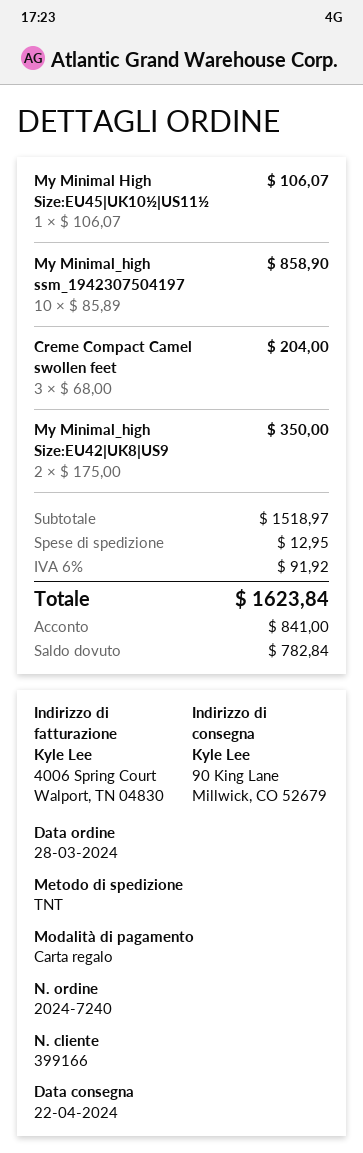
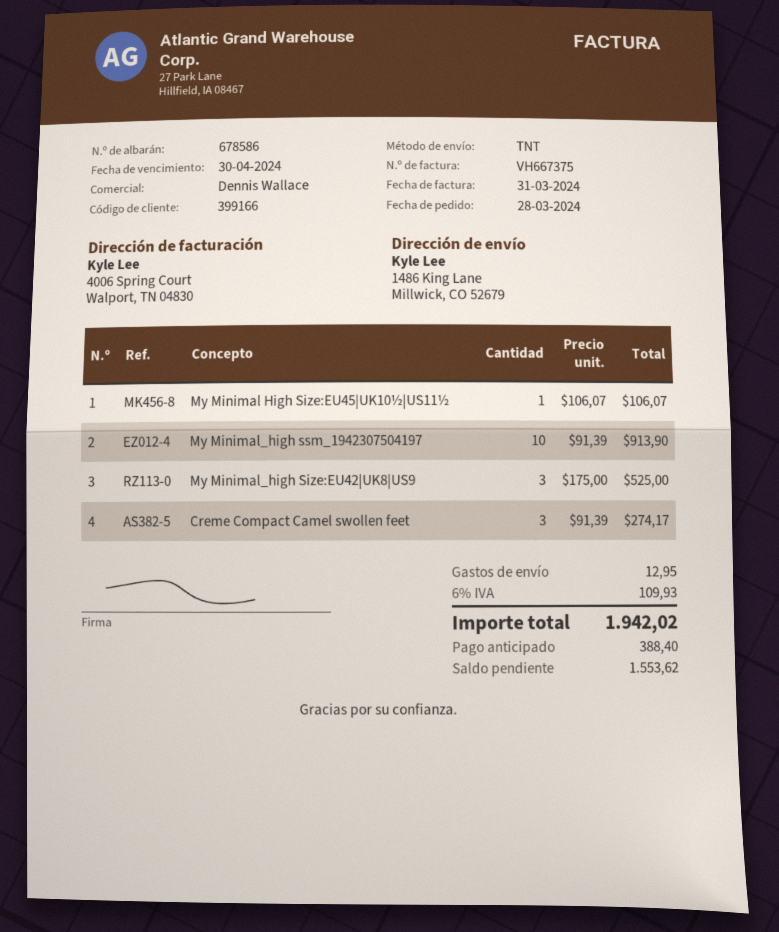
ship to: 90 King Lane, Millwick, CO 52679 -> 1486 King Lane, Millwick, CO 52679
My Minimal_high ssm_1942307504197: 10 x 85.89 = 858.90 -> 10 x 91.39 = 913.90
Creme Compact Camel swollen feet: 3 x 68.00 = 204.00 -> 3 x 91.39 = 274.17
My Minimal_high Size:EU42|UK8|US9: 2 x 175.00 = 350.00 -> 3 x 175.00 = 525.00
tax: 6% = 91.92 -> 6% = 109.93
total: 1623.84 -> 1942.02
deposit: 841.00 -> 388.40
balance: 782.84 -> 1553.62

